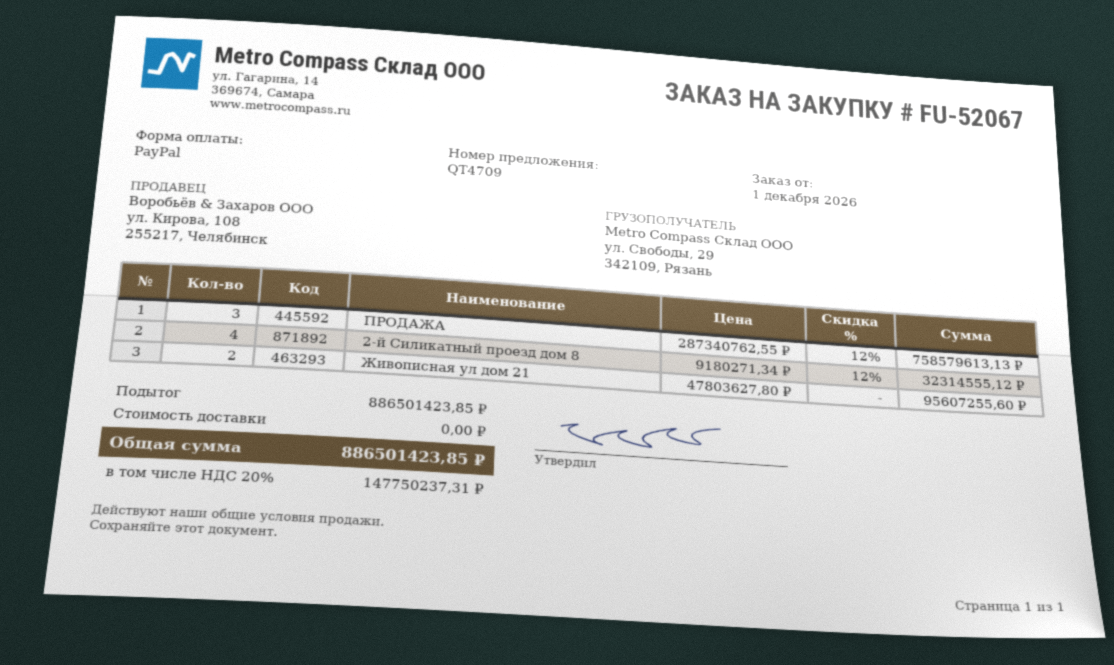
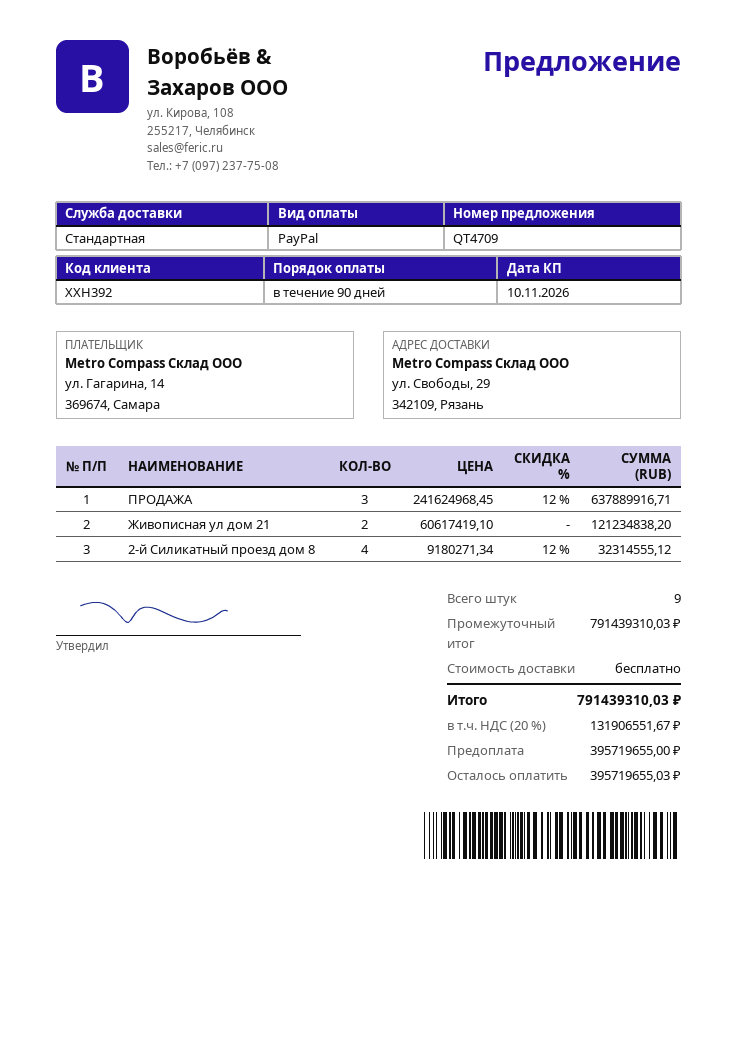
ПРОДАЖА: 3 x 287340762.55 - 12% = 758579613.13 -> 3 x 241624968.45 - 12% = 637889916.71
Живописная ул дом 21: 2 x 47803627.80 = 95607255.60 -> 2 x 60617419.10 = 121234838.20
subtotal: 886501423.85 -> 791439310.03
tax: 20% = 147750237.31 -> 20% = 131906551.67
total: 886501423.85 -> 791439310.03

